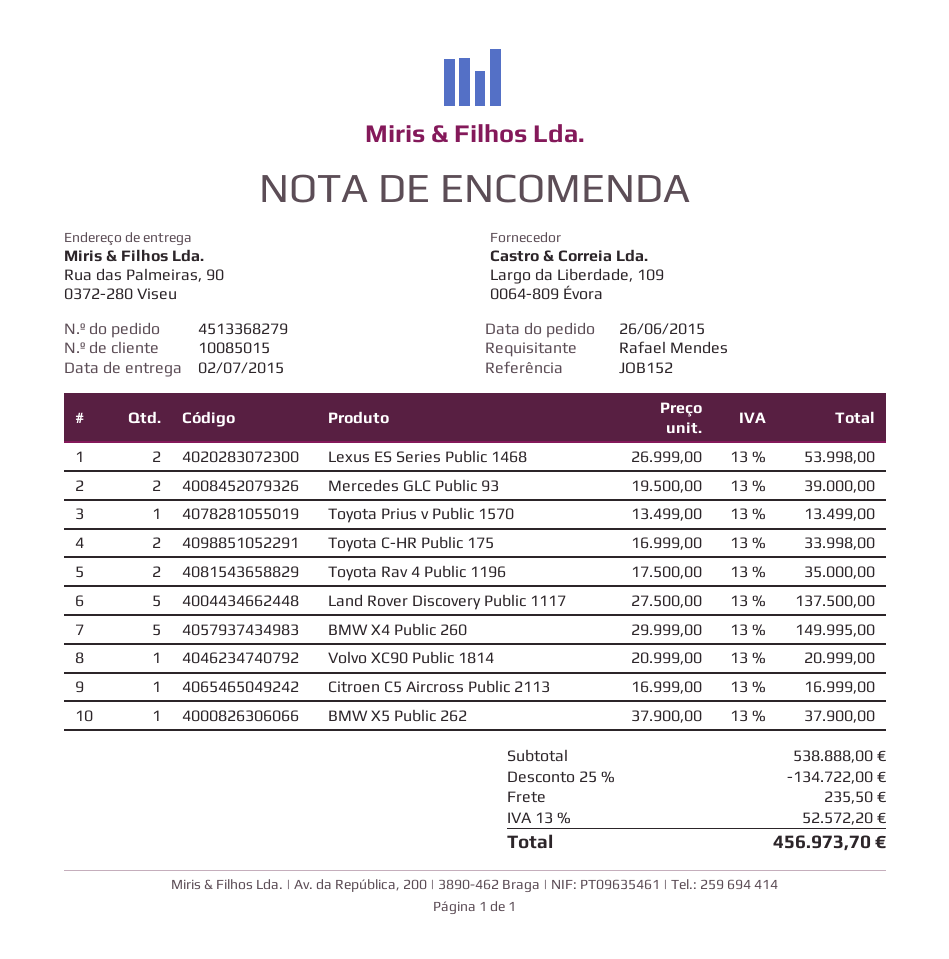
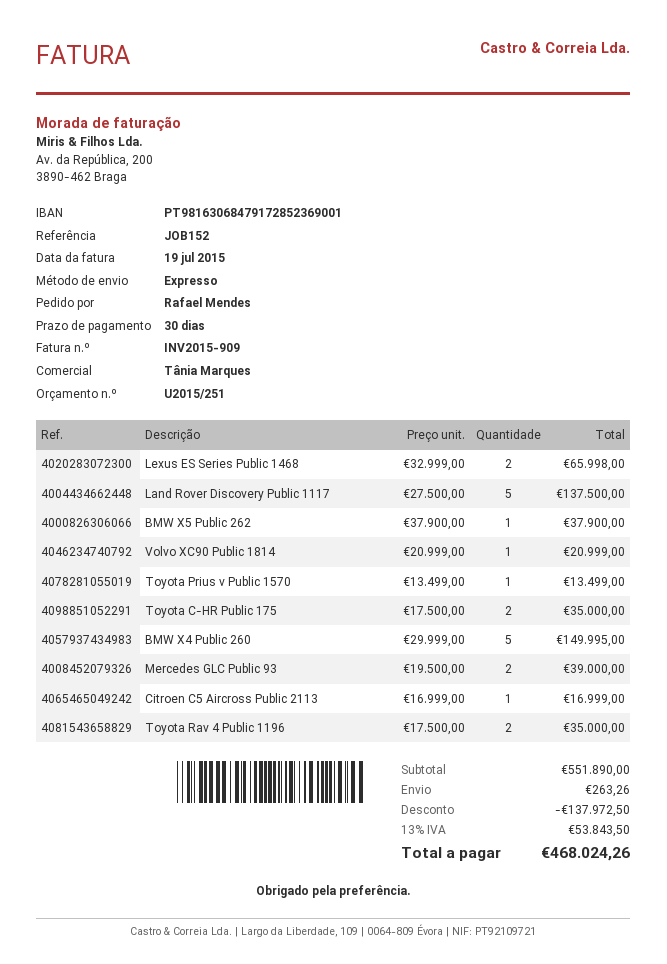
Lexus ES Series Public 1468: 2 x 26999.00 = 53998.00 -> 2 x 32999.00 = 65998.00
Toyota C-HR Public 175: 2 x 16999.00 = 33998.00 -> 2 x 17500.00 = 35000.00
subtotal: 538888.00 -> 551890.00
discount: 134722.00 -> 137972.50
shipping: 235.50 -> 263.26
tax: 13% = 52572.20 -> 13% = 53843.50
total: 456973.70 -> 468024.26

